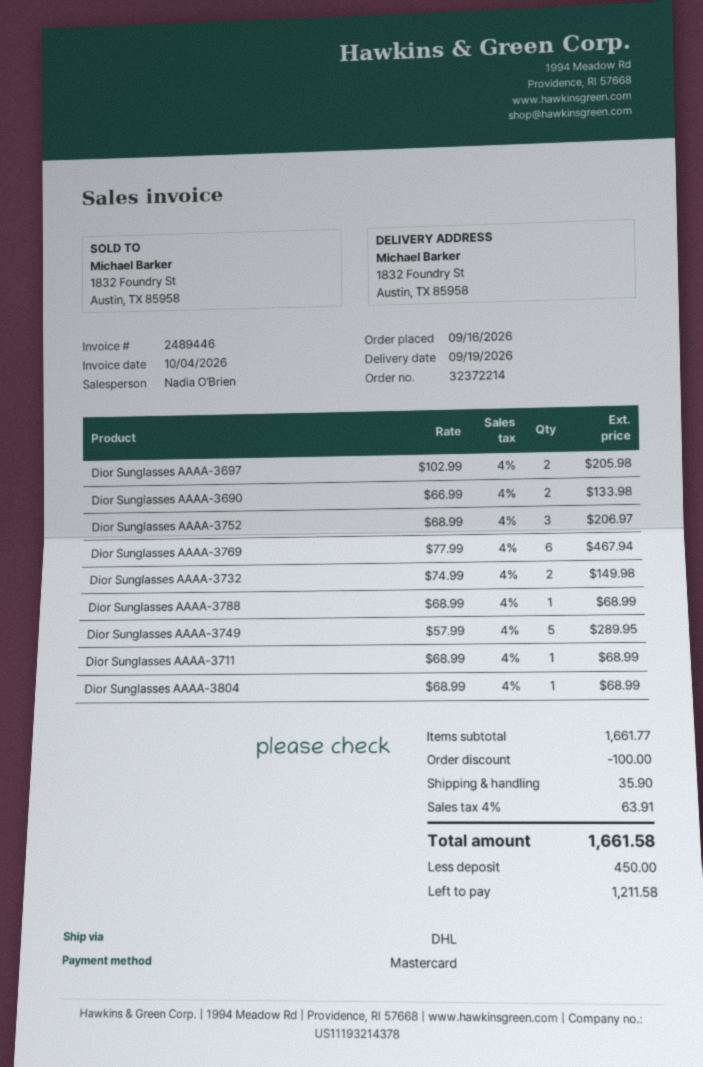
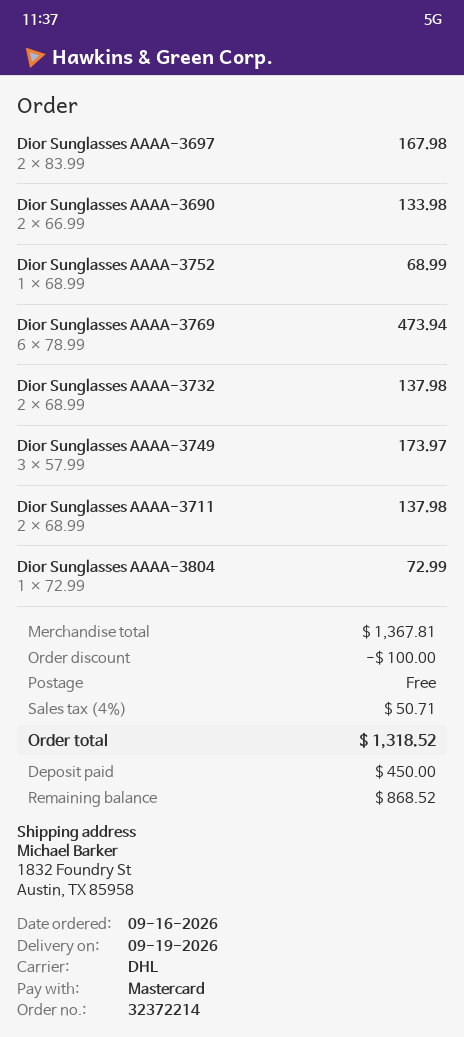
Dior Sunglasses AAAA-3697: 2 x 102.99 = 205.98 -> 2 x 83.99 = 167.98
Dior Sunglasses AAAA-3752: 3 x 68.99 = 206.97 -> 1 x 68.99 = 68.99
Dior Sunglasses AAAA-3769: 6 x 77.99 = 467.94 -> 6 x 78.99 = 473.94
Dior Sunglasses AAAA-3732: 2 x 74.99 = 149.98 -> 2 x 68.99 = 137.98
Dior Sunglasses AAAA-3788: 1 x 68.99 = 68.99 -> none
Dior Sunglasses AAAA-3749: 5 x 57.99 = 289.95 -> 3 x 57.99 = 173.97
Dior Sunglasses AAAA-3711: 1 x 68.99 = 68.99 -> 2 x 68.99 = 137.98
Dior Sunglasses AAAA-3804: 1 x 68.99 = 68.99 -> 1 x 72.99 = 72.99
subtotal: 1661.77 -> 1367.81
shipping: 35.90 -> 0.00
tax: 4% = 63.91 -> 4% = 50.71
total: 1661.58 -> 1318.52
balance: 1211.58 -> 868.52

